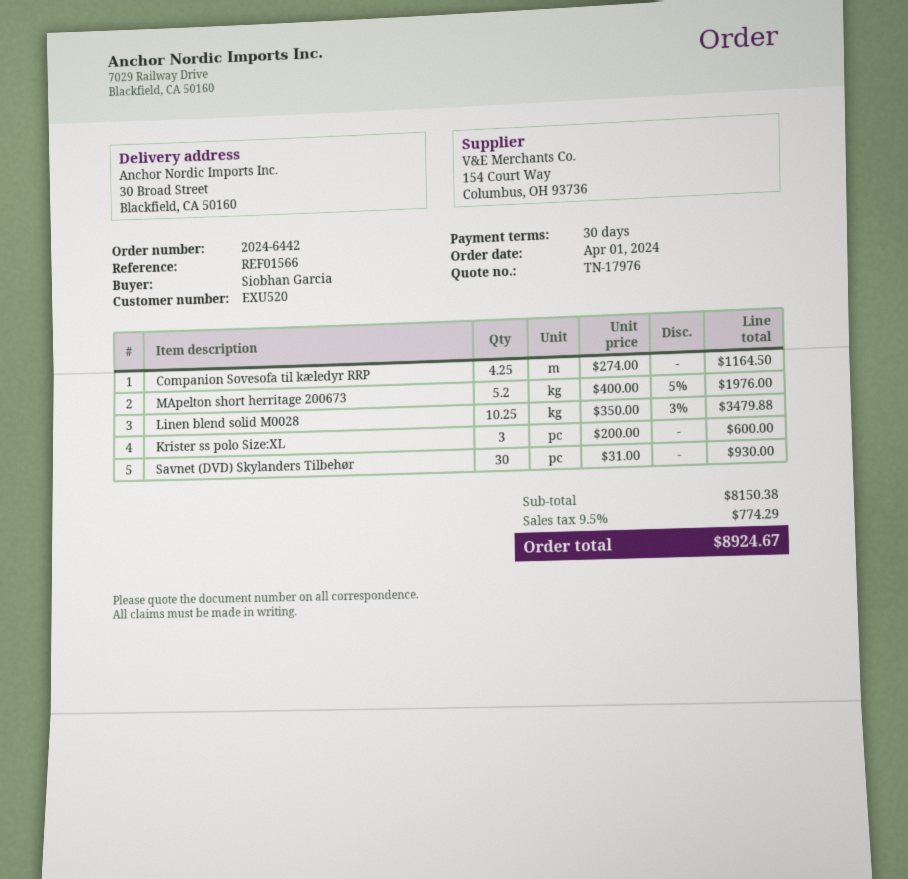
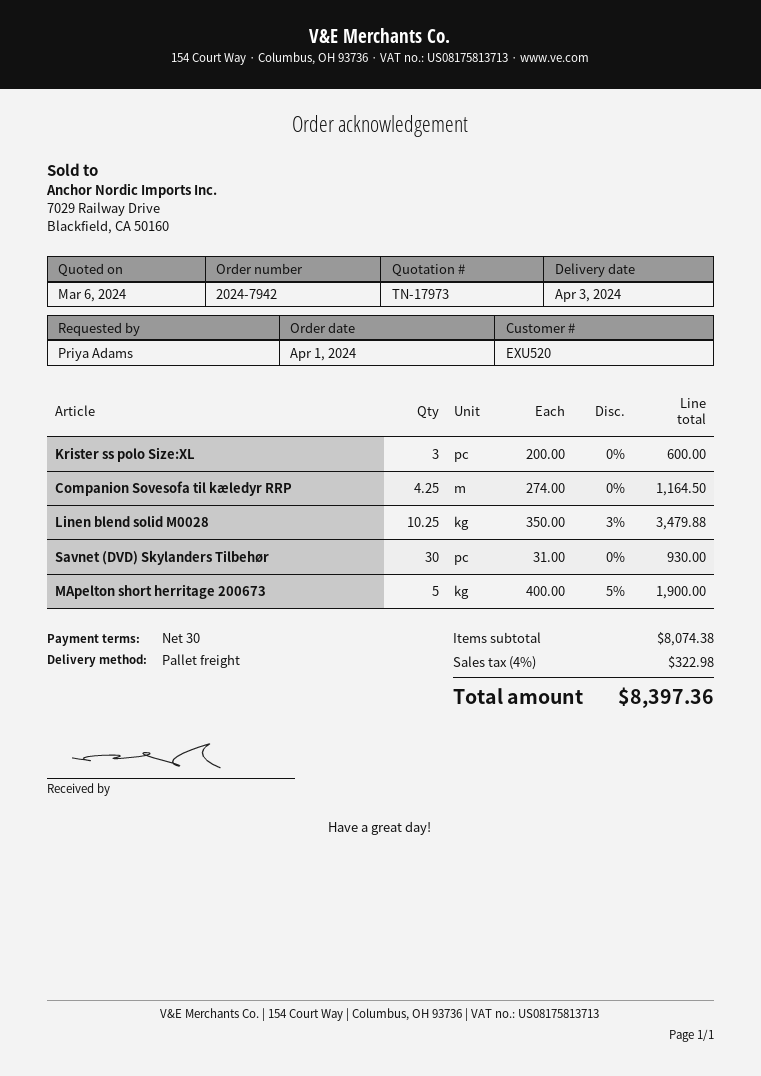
quote number: TN-17976 -> TN-17973
order number: 2024-6442 -> 2024-7942
ordered by: Siobhan Garcia -> Priya Adams
MApelton short herritage 200673: 5.2 x 400.00 - 5% = 1976.00 -> 5 x 400.00 - 5% = 1900.00
subtotal: 8150.38 -> 8074.38
tax: 9.5% = 774.29 -> 4% = 322.98
total: 8924.67 -> 8397.36

